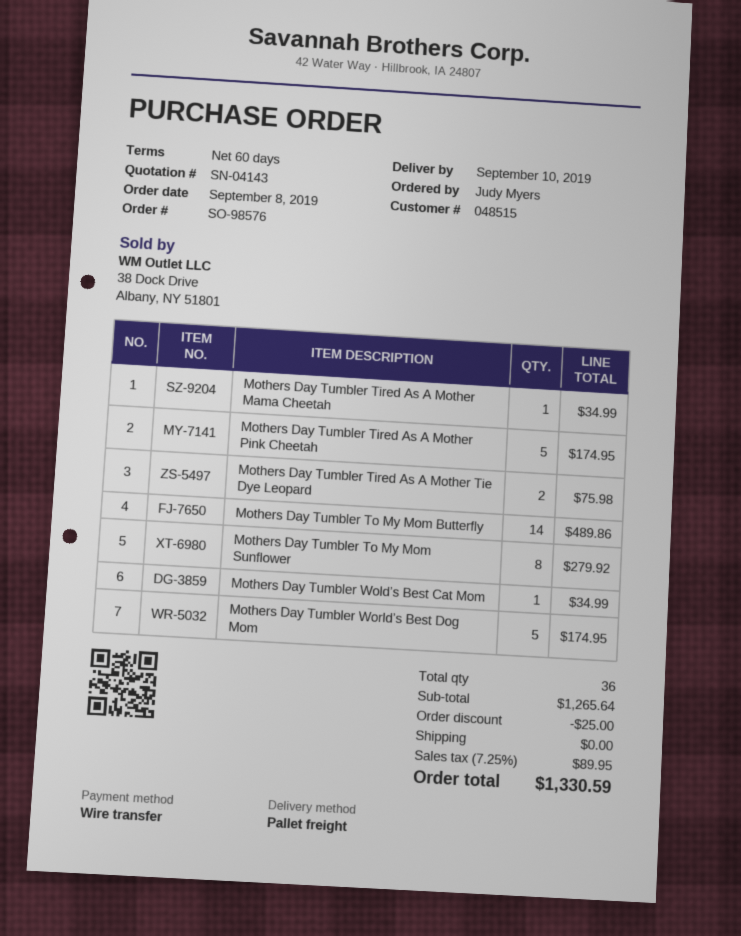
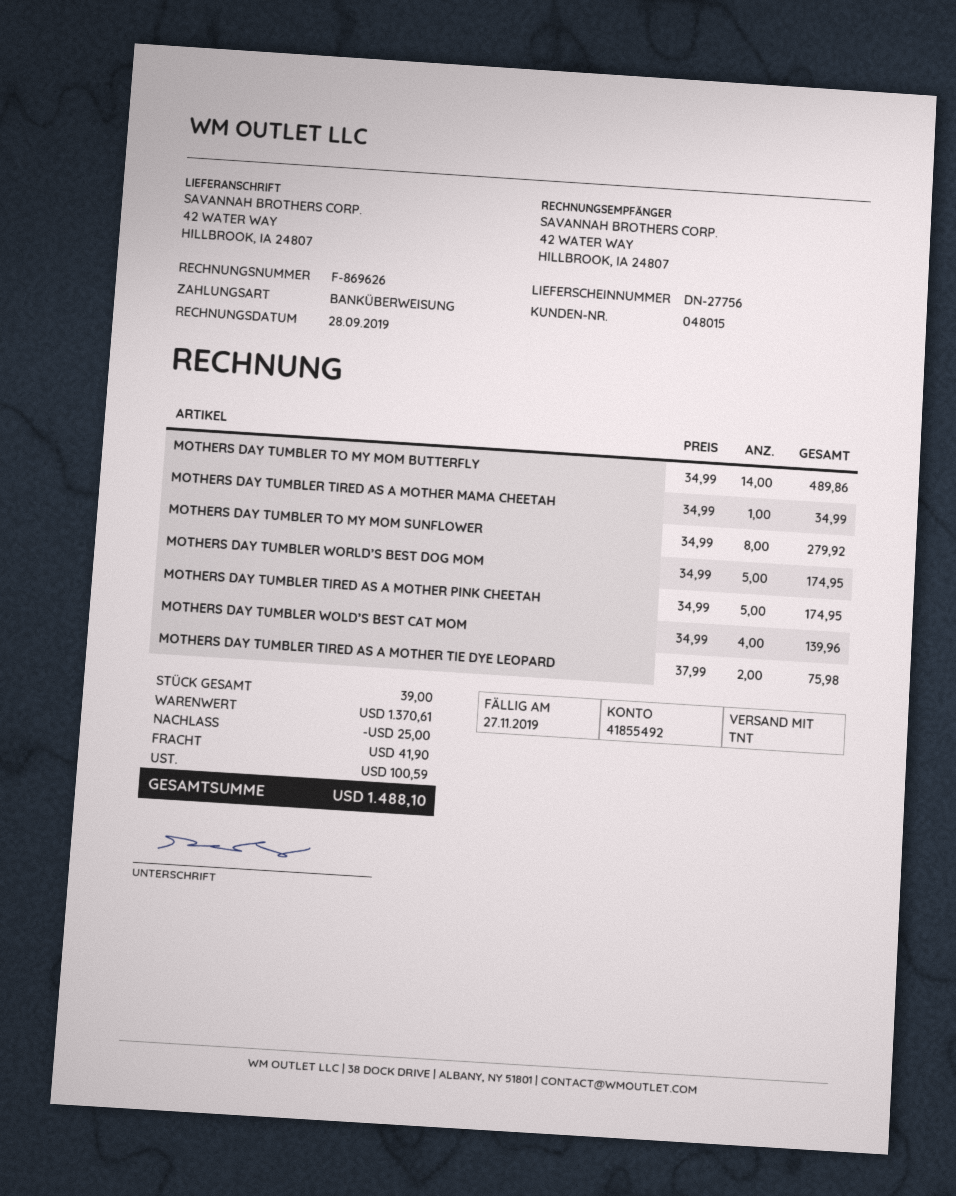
customer number: 048515 -> 048015
shipping method: pallet freight -> TNT
Mothers Day Tumbler Wold’s Best Cat Mom: 1 for 34.99 -> 4 for 139.96
total quantity: 36 -> 39
subtotal: 1265.64 -> 1370.61
shipping: 0.00 -> 41.90
tax: 89.95 -> 100.59
total: 1330.59 -> 1488.10

